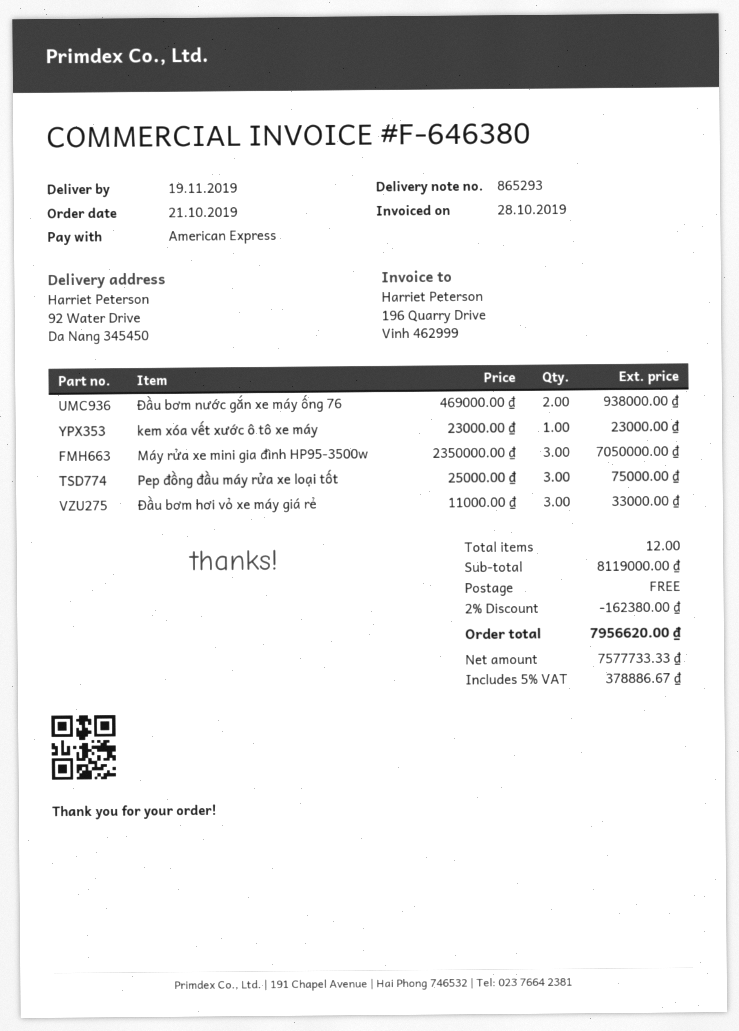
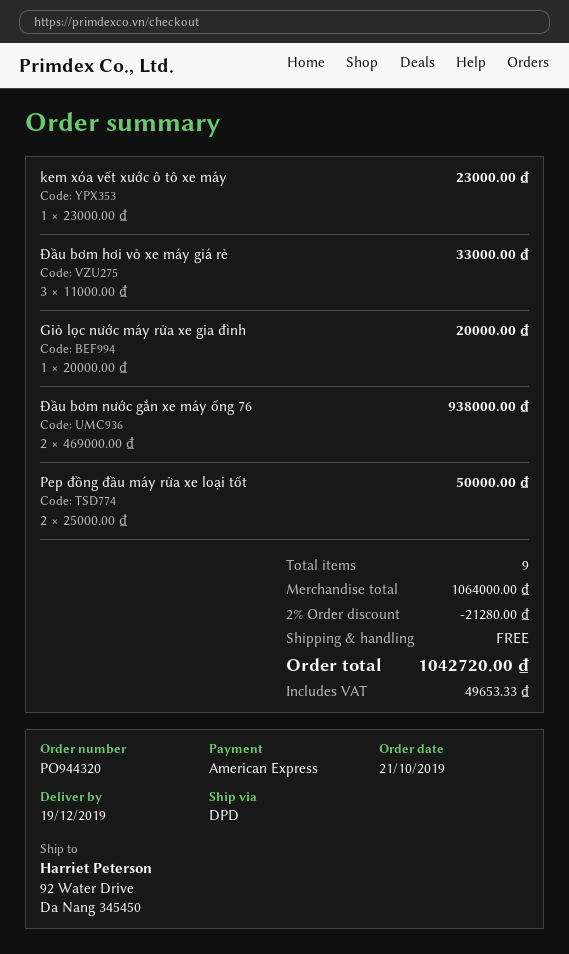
delivery date: 2019-11-19 -> 2019-12-19
Máy rửa xe mini gia đình HP95-3500w: 3 x 2350000.00 = 7050000.00 -> none
Pep đồng đầu máy rửa xe loại tốt: 3 x 25000.00 = 75000.00 -> 2 x 25000.00 = 50000.00
Giỏ lọc nước máy rửa xe gia đình: none -> 1 x 20000.00 = 20000.00
total quantity: 12 -> 9
subtotal: 8119000.00 -> 1064000.00
discount: 2% = 162380.00 -> 2% = 21280.00
tax: 378886.67 -> 49653.33
total: 7956620.00 -> 1042720.00

